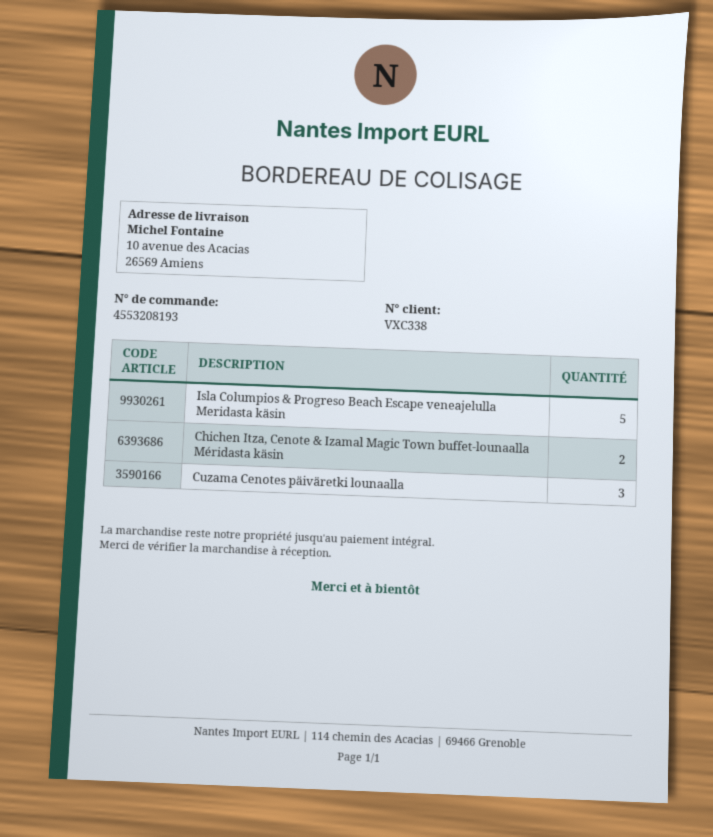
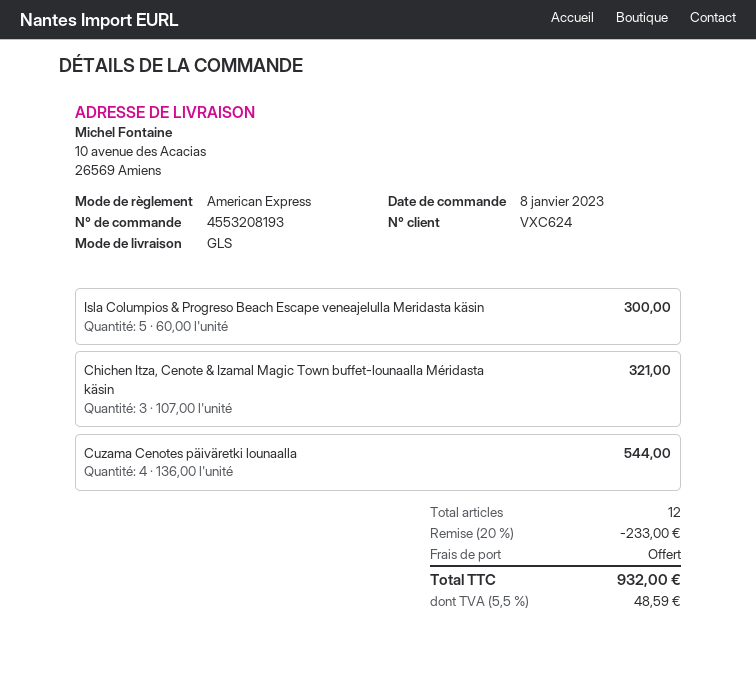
customer number: VXC338 -> VXC624
Chichen Itza, Cenote & Izamal Magic Town buffet-lounaalla Méridasta käsin: 2 -> 3
Cuzama Cenotes päiväretki lounaalla: 3 -> 4

